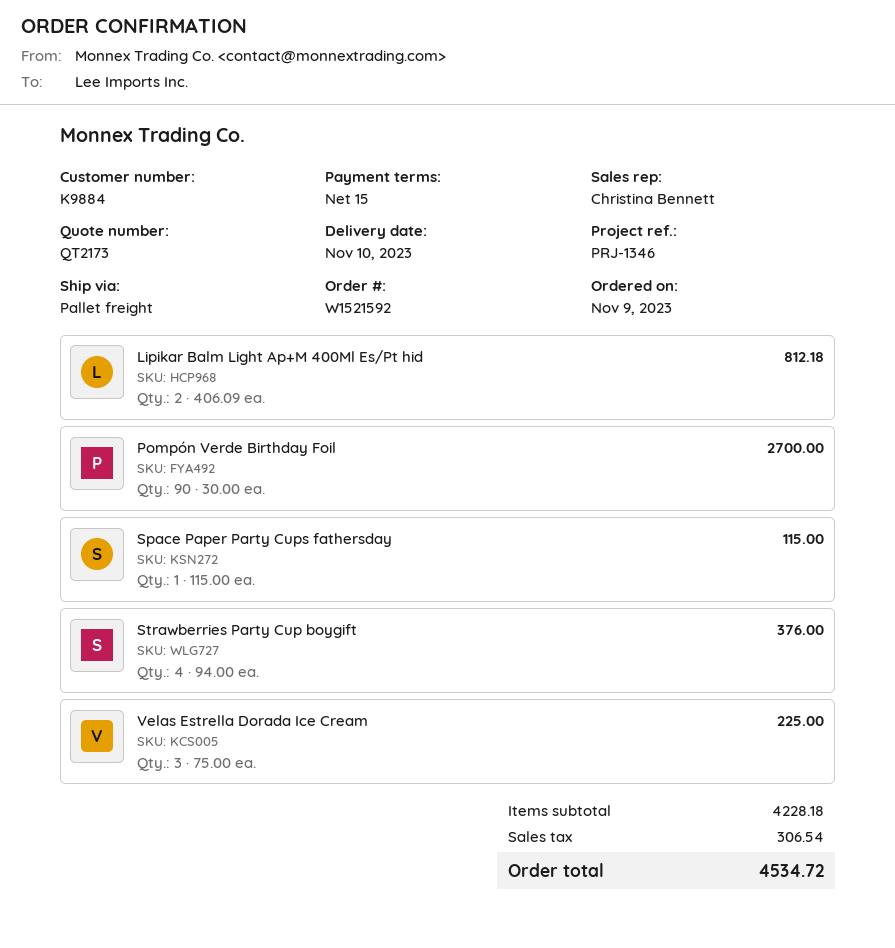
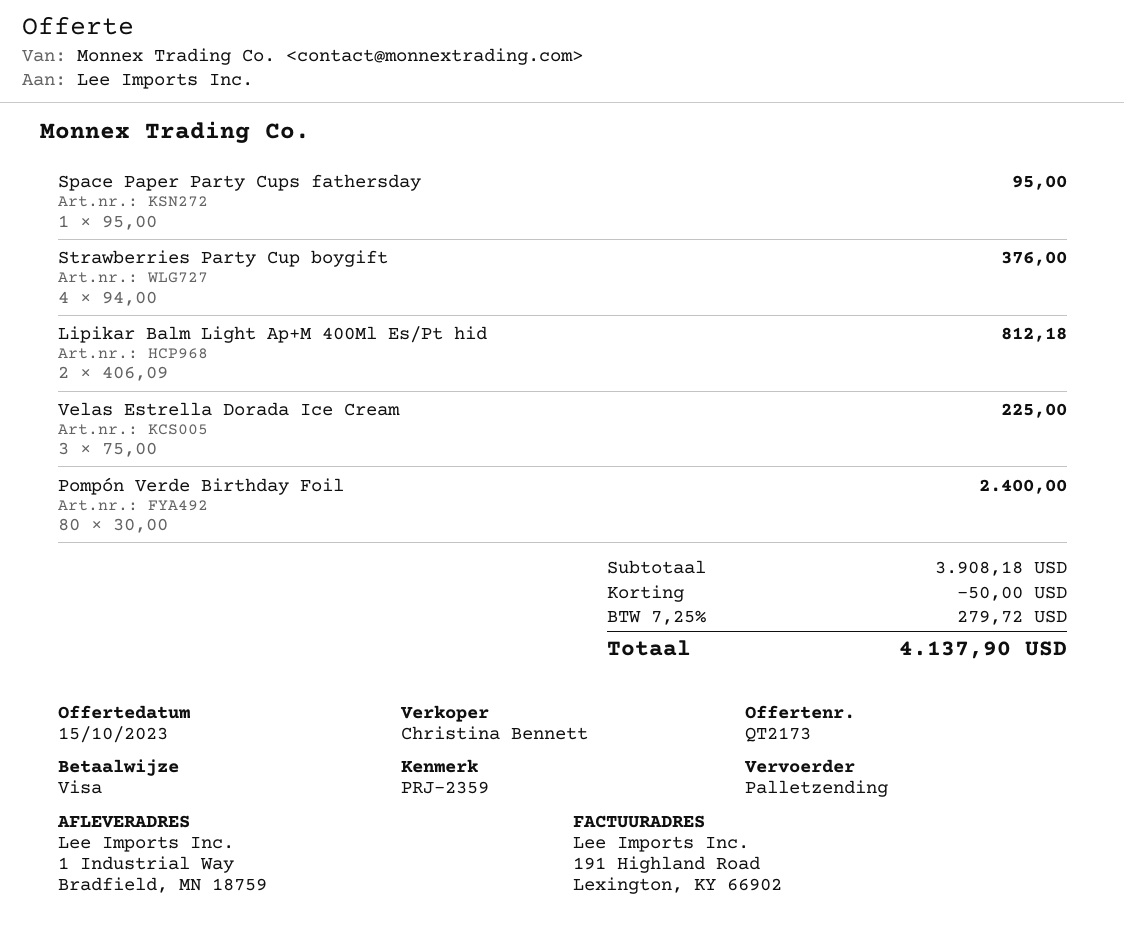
reference: PRJ-1346 -> PRJ-2359
Pompón Verde Birthday Foil: 90 x 30.00 = 2700.00 -> 80 x 30.00 = 2400.00
Space Paper Party Cups fathersday: 1 x 115.00 = 115.00 -> 1 x 95.00 = 95.00
subtotal: 4228.18 -> 3908.18
discount: none -> 50.00
tax: 306.54 -> 279.72
total: 4534.72 -> 4137.90

